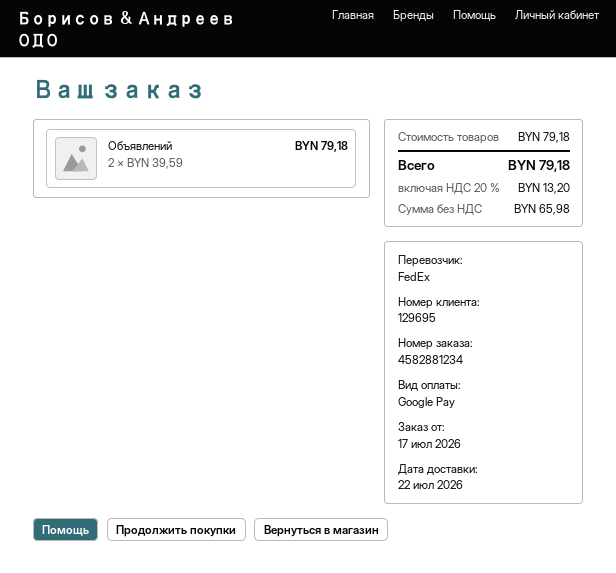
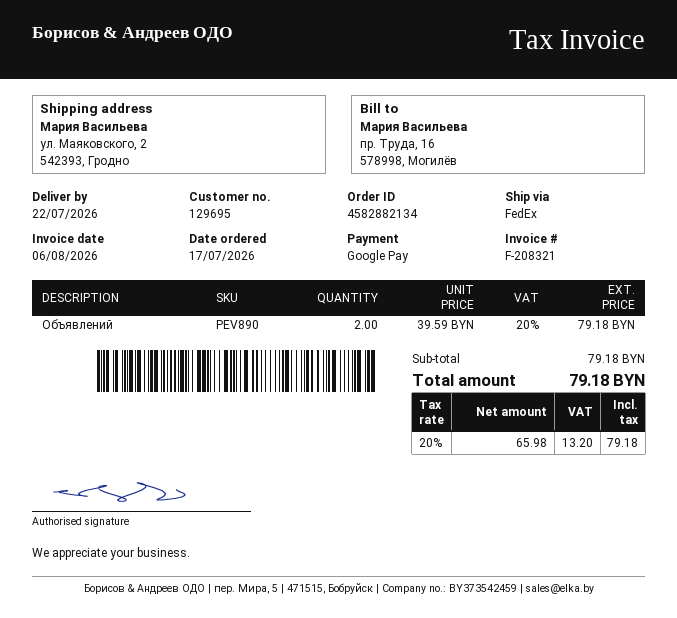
order number: 4582881234 -> 4582882134

